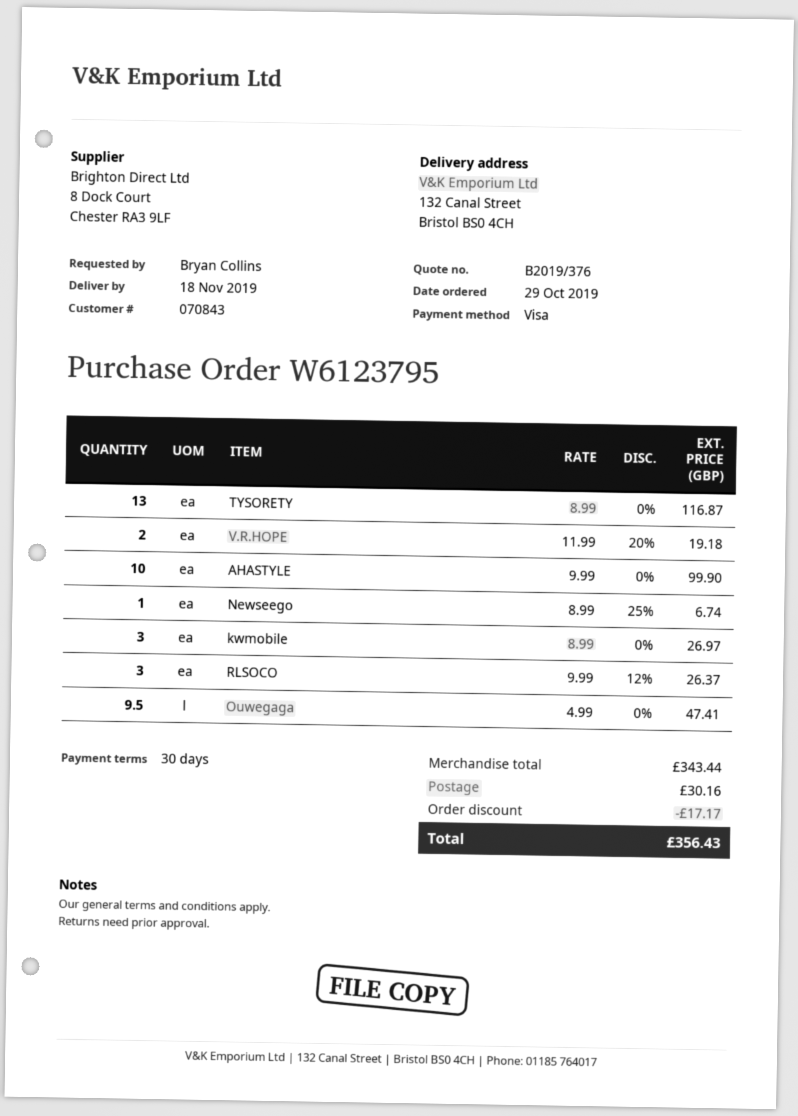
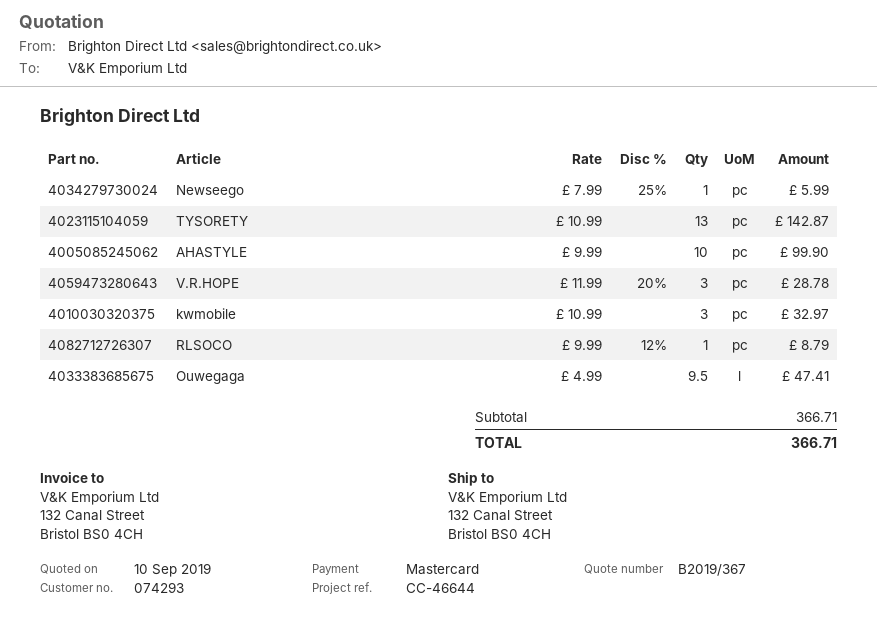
quote number: B2019/376 -> B2019/367
customer number: 070843 -> 074293
payment method: Visa -> Mastercard
TYSORETY: 13 x 8.99 = 116.87 -> 13 x 10.99 = 142.87
V.R.HOPE: 2 x 11.99 - 20% = 19.18 -> 3 x 11.99 - 20% = 28.78
Newseego: 1 x 8.99 - 25% = 6.74 -> 1 x 7.99 - 25% = 5.99
kwmobile: 3 x 8.99 = 26.97 -> 3 x 10.99 = 32.97
RLSOCO: 3 x 9.99 - 12% = 26.37 -> 1 x 9.99 - 12% = 8.79
subtotal: 343.44 -> 366.71
discount: 17.17 -> none
shipping: 30.16 -> none
total: 356.43 -> 366.71

